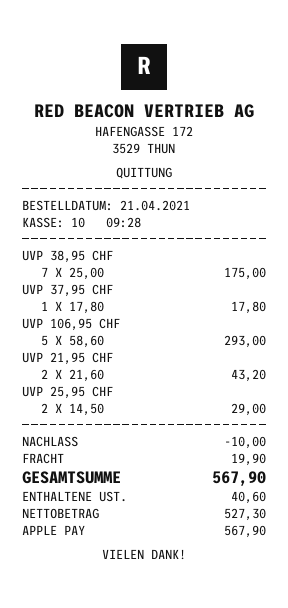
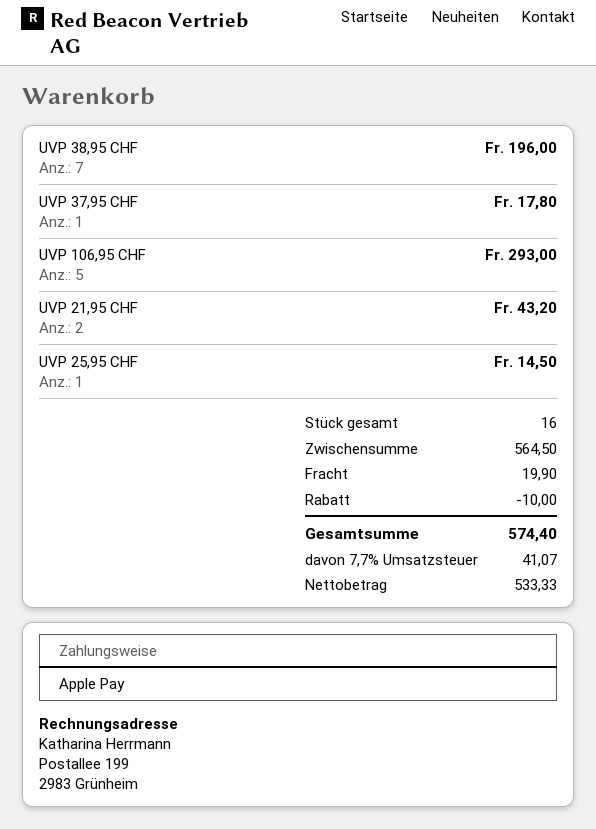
UVP 38,95 CHF: 7 for 175.00 -> 7 for 196.00
UVP 25,95 CHF: 2 for 29.00 -> 1 for 14.50
net: 527.30 -> 533.33
tax: 40.60 -> 41.07
total: 567.90 -> 574.40

